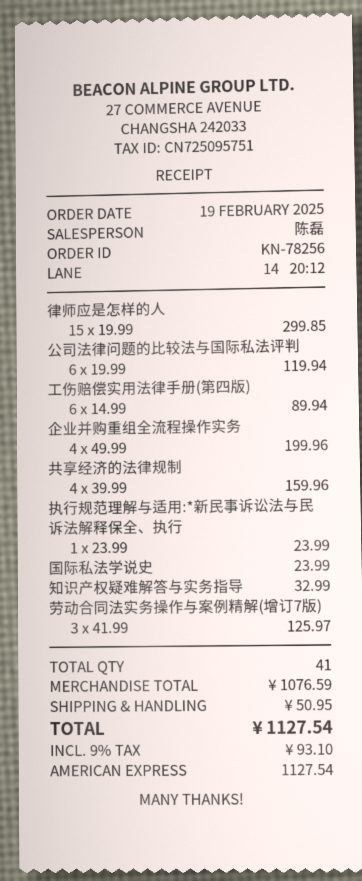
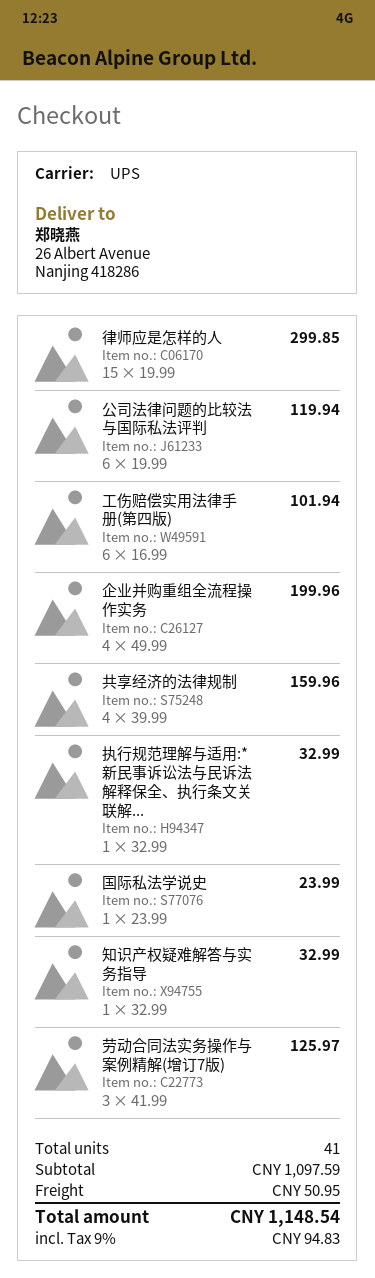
工伤赔偿实用法律手册(第四版): 6 x 14.99 = 89.94 -> 6 x 16.99 = 101.94
执行规范理解与适用:*新民事诉讼法与民诉法解释保全、执行: 1 x 23.99 = 23.99 -> 1 x 32.99 = 32.99
subtotal: 1076.59 -> 1097.59
tax: 9% = 93.10 -> 9% = 94.83
total: 1127.54 -> 1148.54

